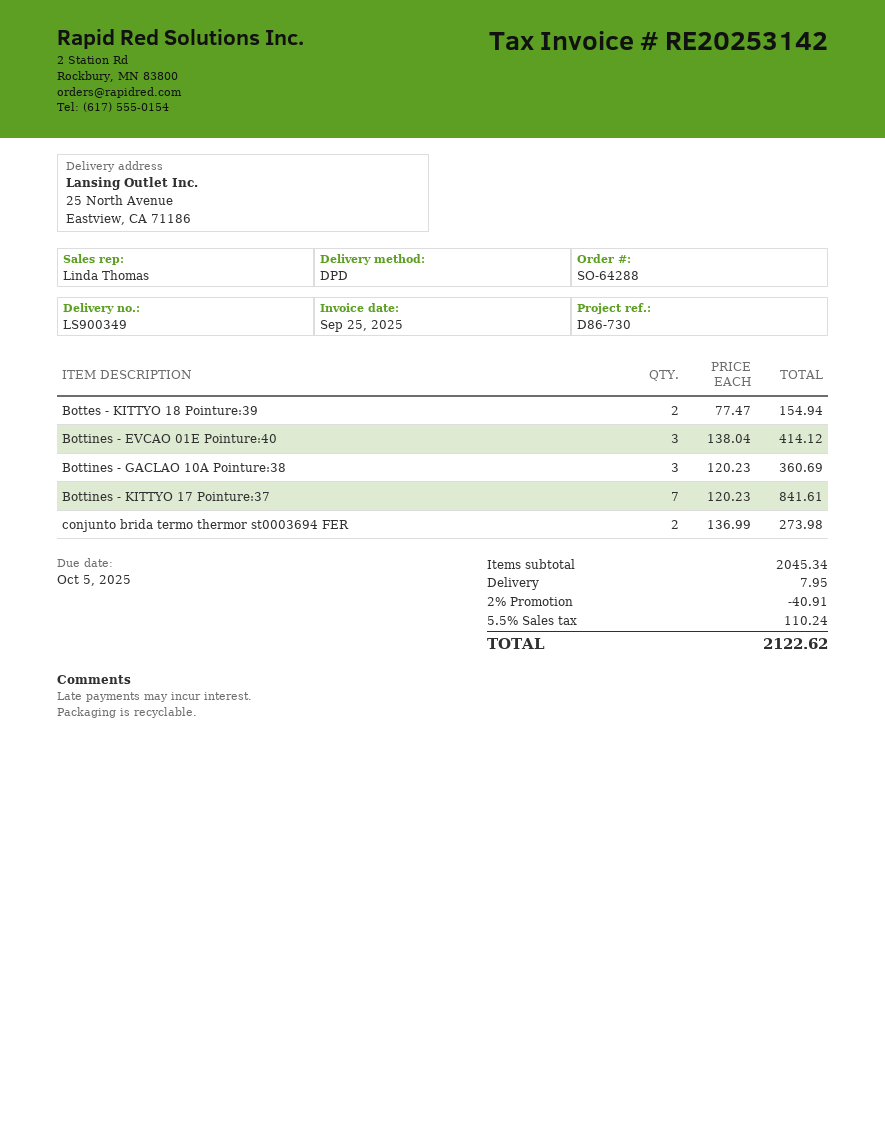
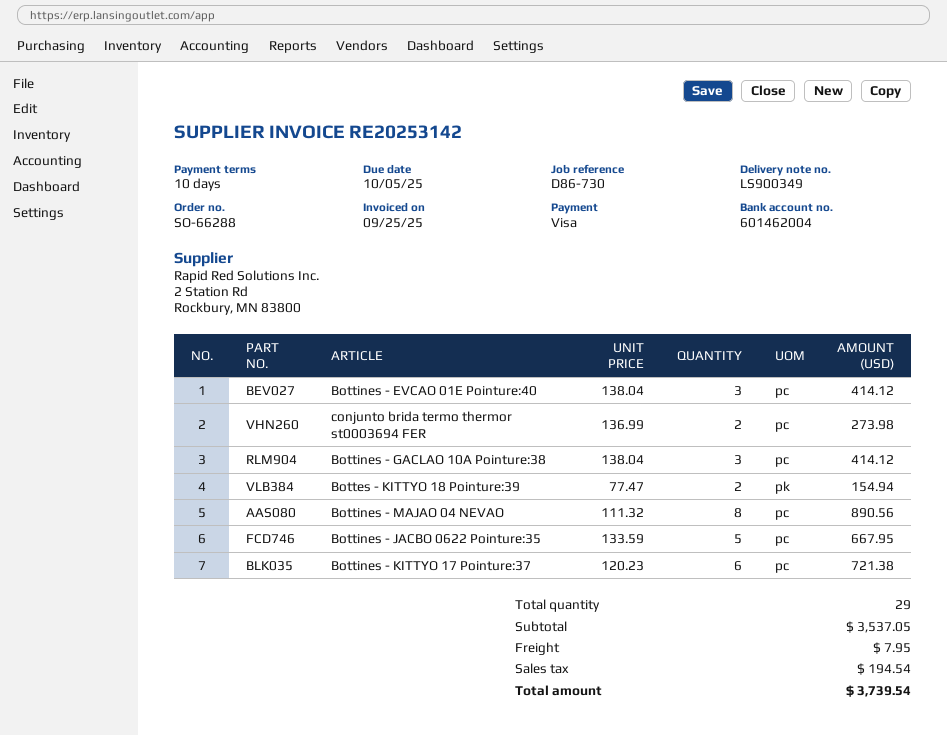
order number: SO-64288 -> SO-66288
Bottines - GACLAO 10A Pointure:38: 3 x 120.23 = 360.69 -> 3 x 138.04 = 414.12
Bottines - KITTYO 17 Pointure:37: 7 x 120.23 = 841.61 -> 6 x 120.23 = 721.38
Bottines - MAJAO 04 NEVAO: none -> 8 x 111.32 = 890.56
Bottines - JACBO 0622 Pointure:35: none -> 5 x 133.59 = 667.95
subtotal: 2045.34 -> 3537.05
discount: 2% = 40.91 -> none
tax: 110.24 -> 194.54
total: 2122.62 -> 3739.54

